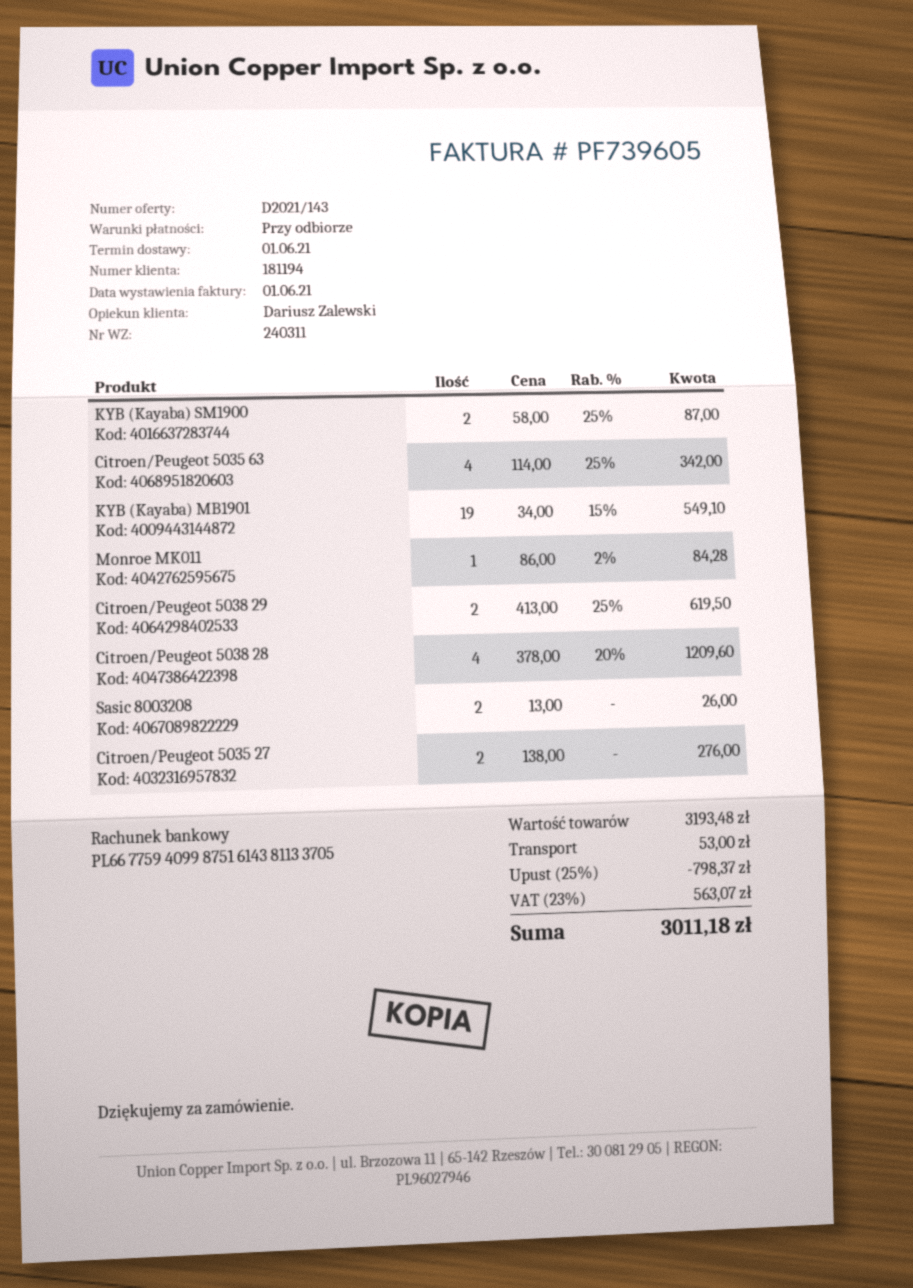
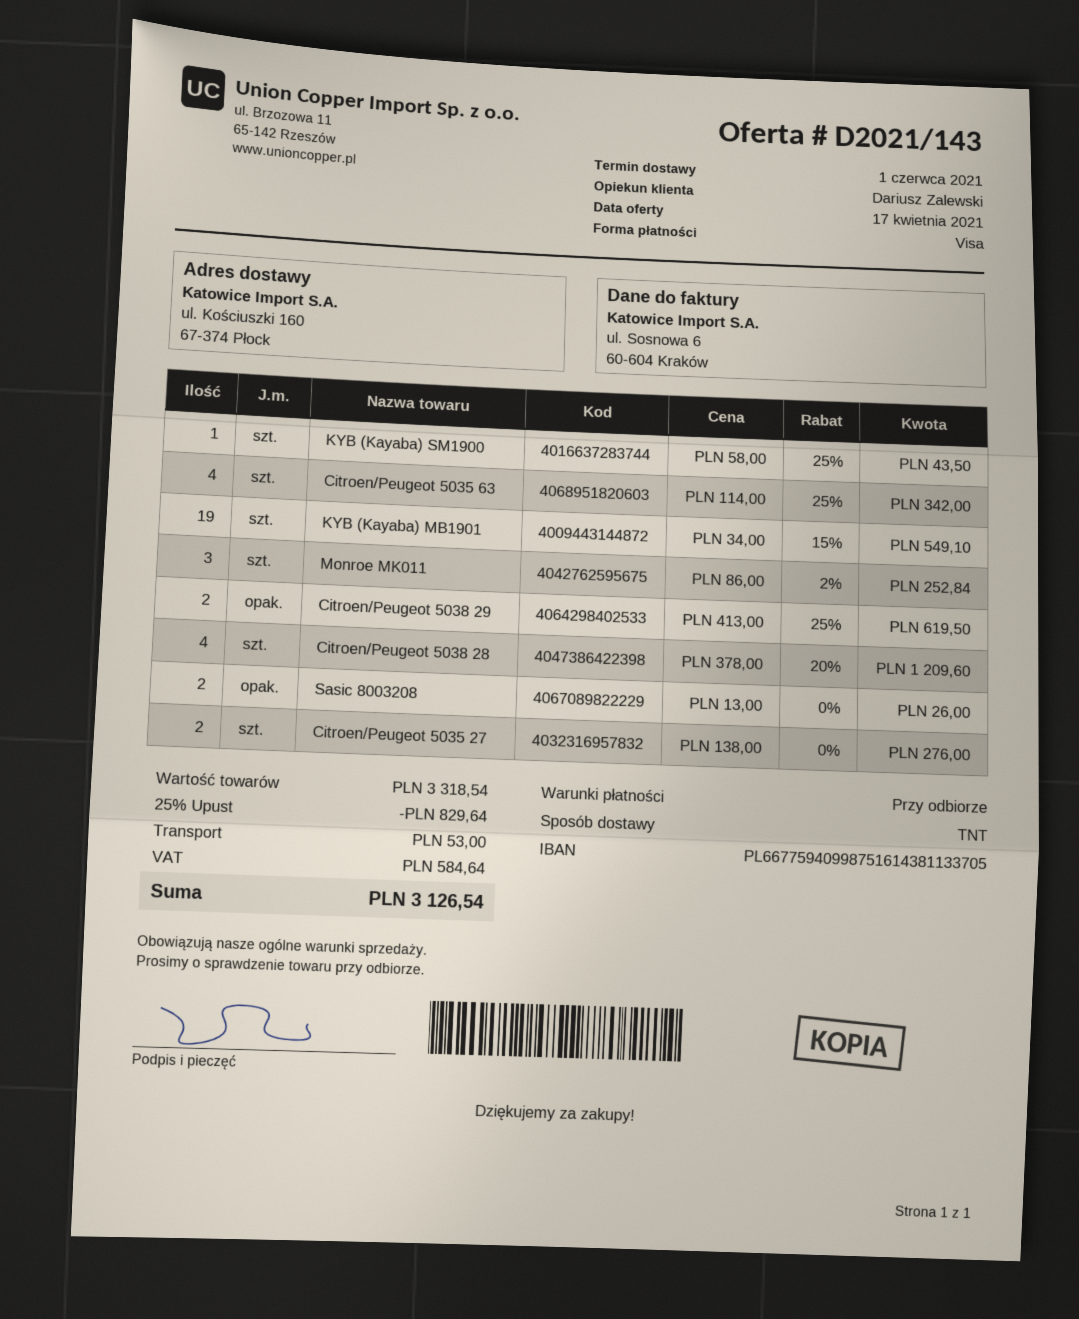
KYB (Kayaba) SM1900: 2 x 58.00 - 25% = 87.00 -> 1 x 58.00 - 25% = 43.50
Monroe MK011: 1 x 86.00 - 2% = 84.28 -> 3 x 86.00 - 2% = 252.84
subtotal: 3193.48 -> 3318.54
discount: 25% = 798.37 -> 25% = 829.64
tax: 563.07 -> 584.64
total: 3011.18 -> 3126.54

